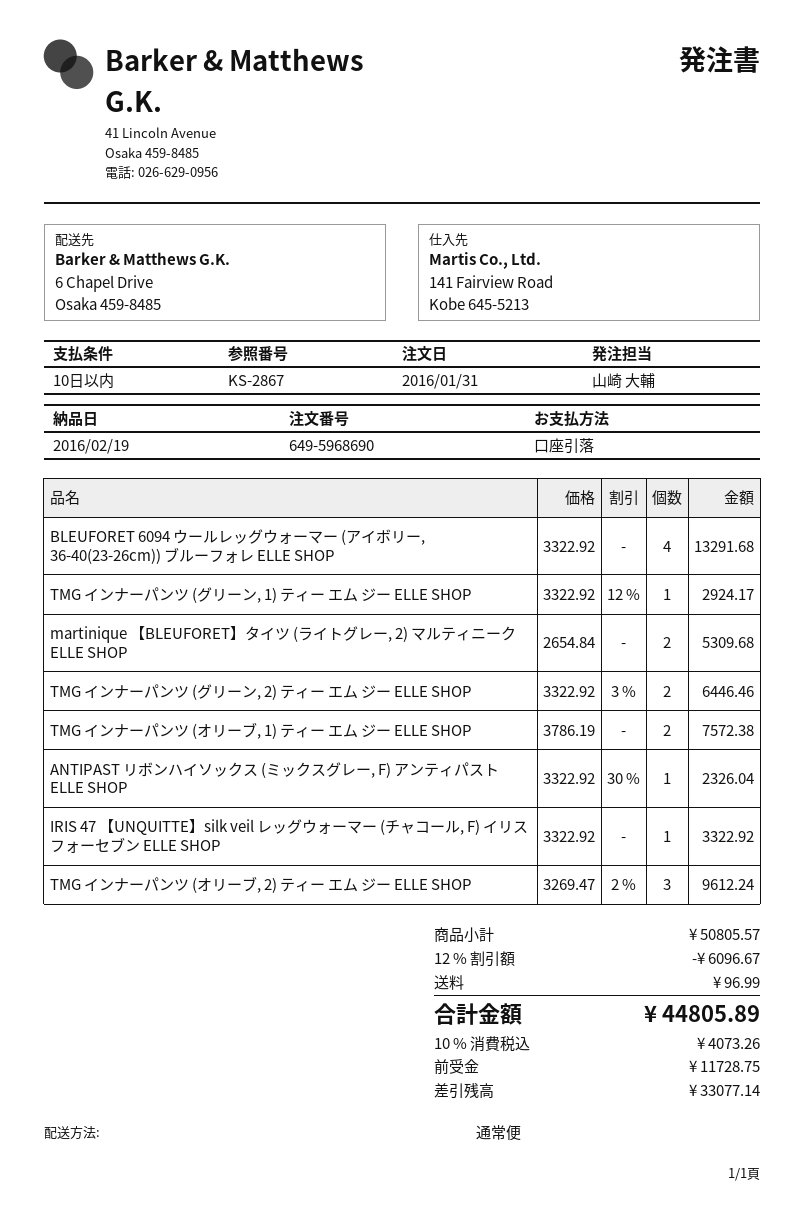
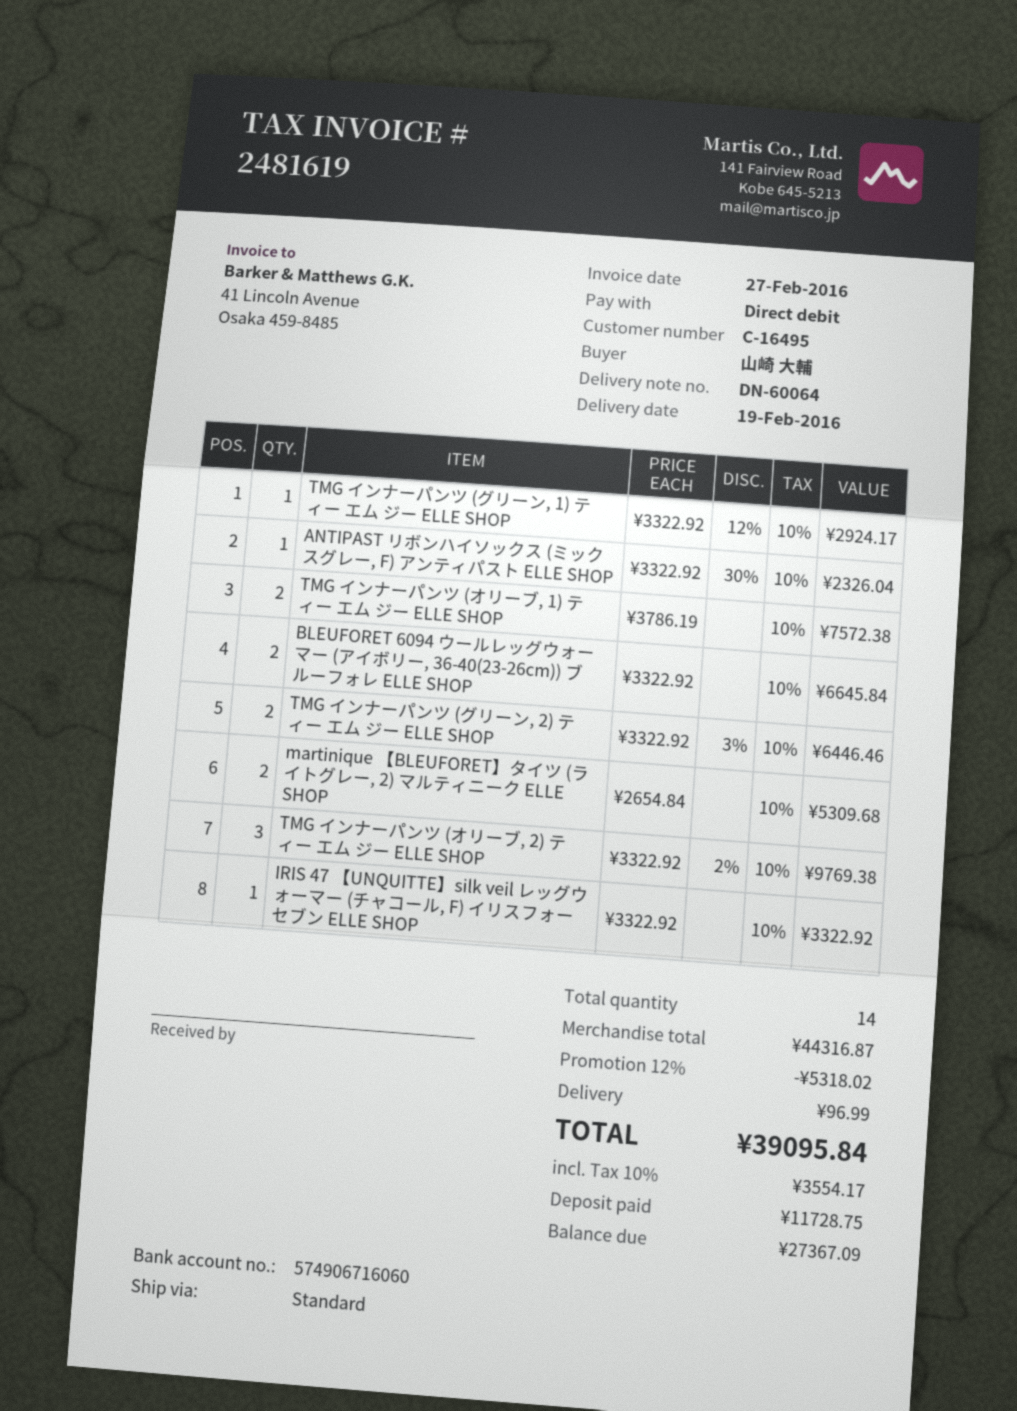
BLEUFORET 6094 ウールレッグウォーマー (アイボリー, 36-40(23-26cm)) ブルーフォレ ELLE SHOP: 4 x 3322.92 = 13291.68 -> 2 x 3322.92 = 6645.84
TMG インナーパンツ (オリーブ, 2) ティー エム ジー ELLE SHOP: 3 x 3269.47 - 2% = 9612.24 -> 3 x 3322.92 - 2% = 9769.38
subtotal: 50805.57 -> 44316.87
discount: 12% = 6096.67 -> 12% = 5318.02
tax: 10% = 4073.26 -> 10% = 3554.17
total: 44805.89 -> 39095.84
balance: 33077.14 -> 27367.09

